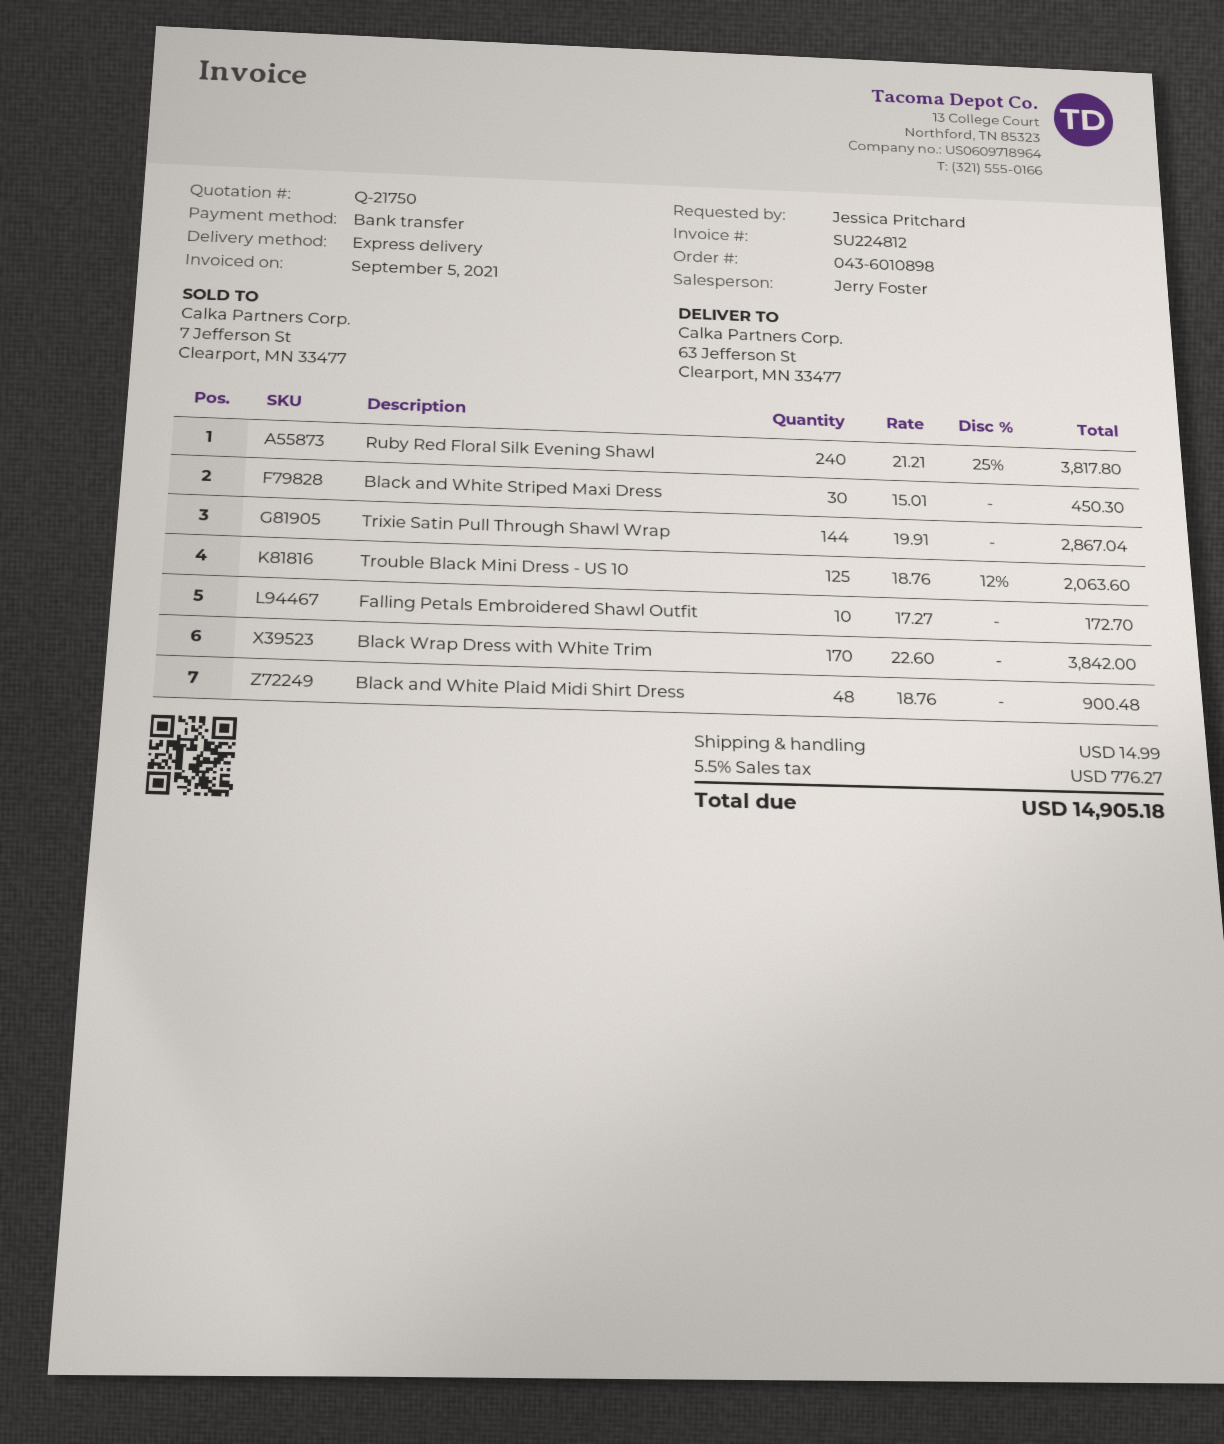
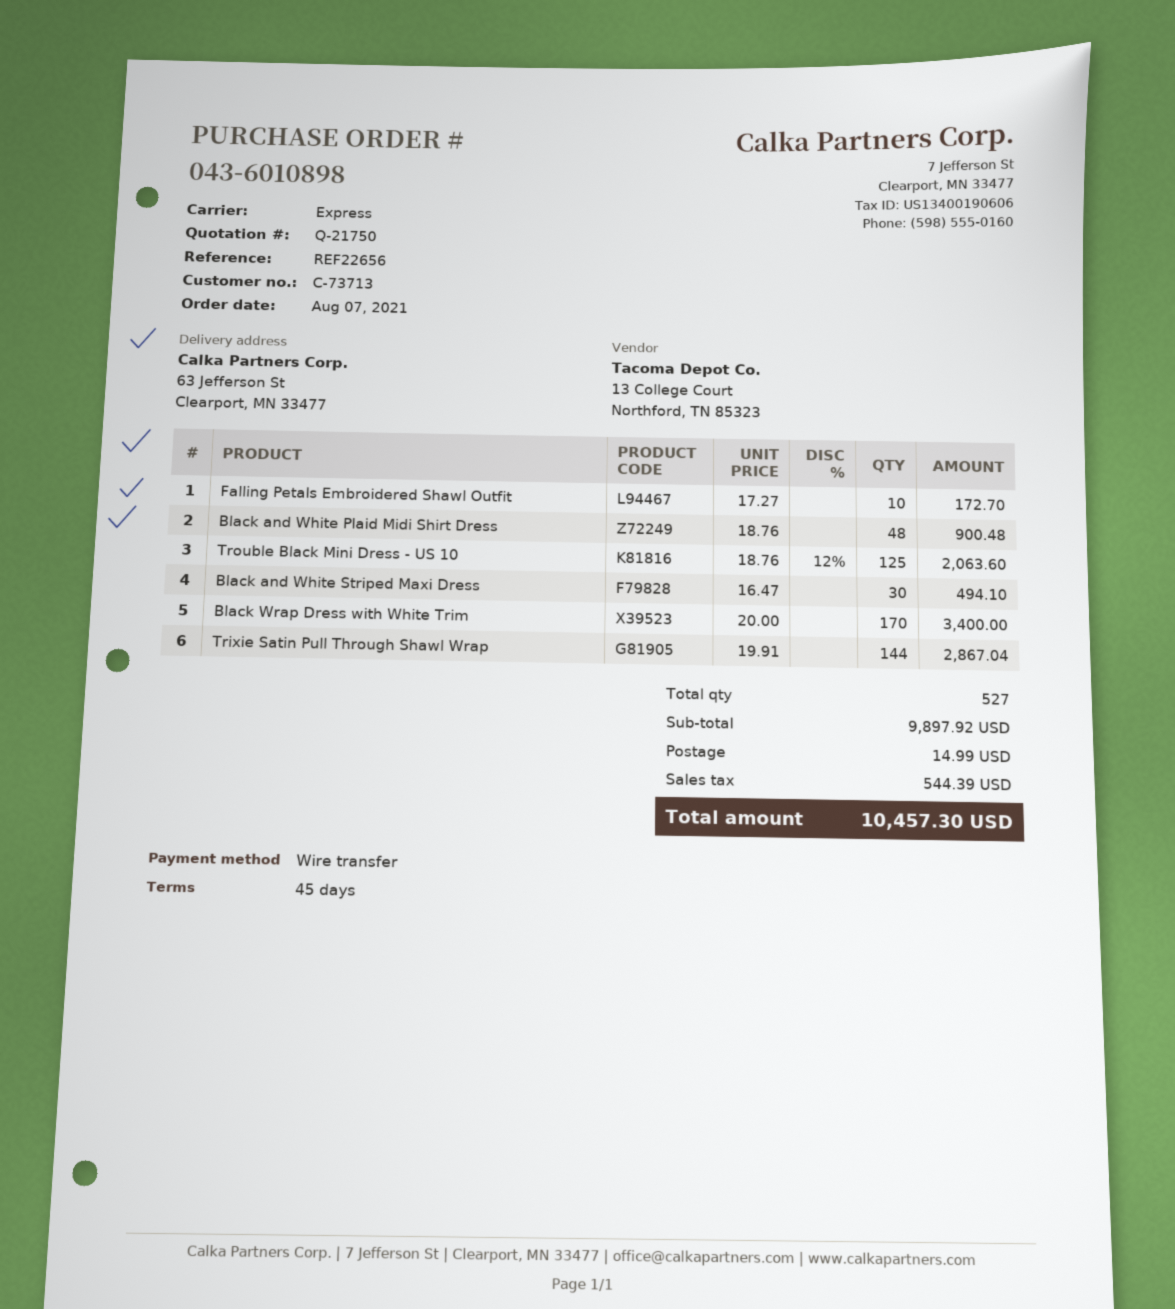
Ruby Red Floral Silk Evening Shawl: 240 x 21.21 - 25% = 3817.80 -> none
Black and White Striped Maxi Dress: 30 x 15.01 = 450.30 -> 30 x 16.47 = 494.10
Black Wrap Dress with White Trim: 170 x 22.60 = 3842.00 -> 170 x 20.00 = 3400.00
tax: 776.27 -> 544.39
total: 14905.18 -> 10457.30

